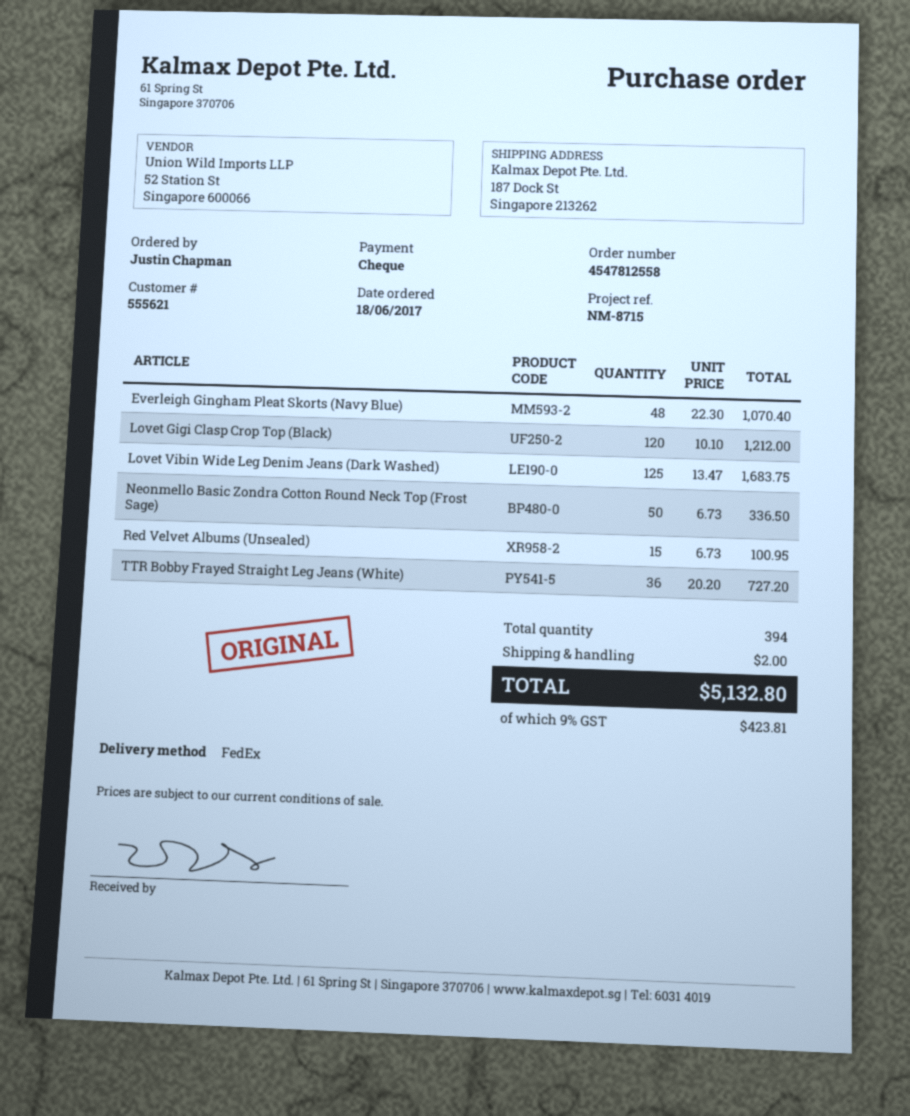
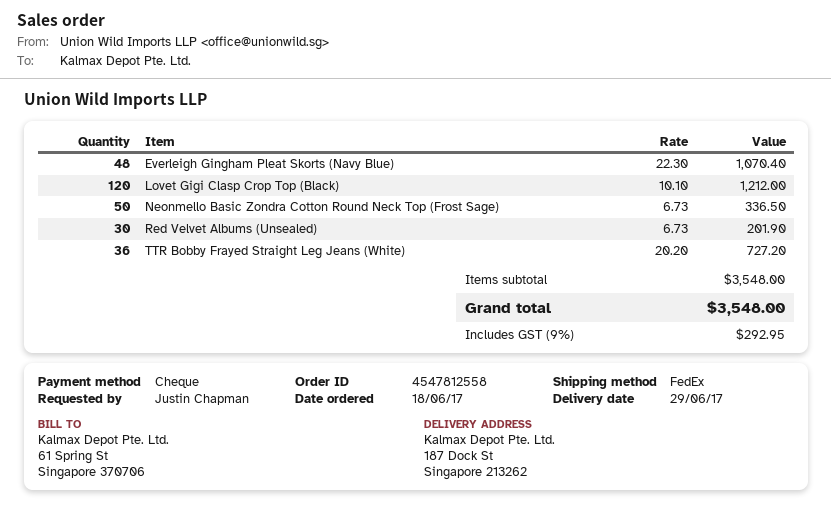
Lovet Vibin Wide Leg Denim Jeans (Dark Washed): 125 x 13.47 = 1683.75 -> none
Red Velvet Albums (Unsealed): 15 x 6.73 = 100.95 -> 30 x 6.73 = 201.90
shipping: 2.00 -> none
tax: 9% = 423.81 -> 9% = 292.95
total: 5132.80 -> 3548.00

